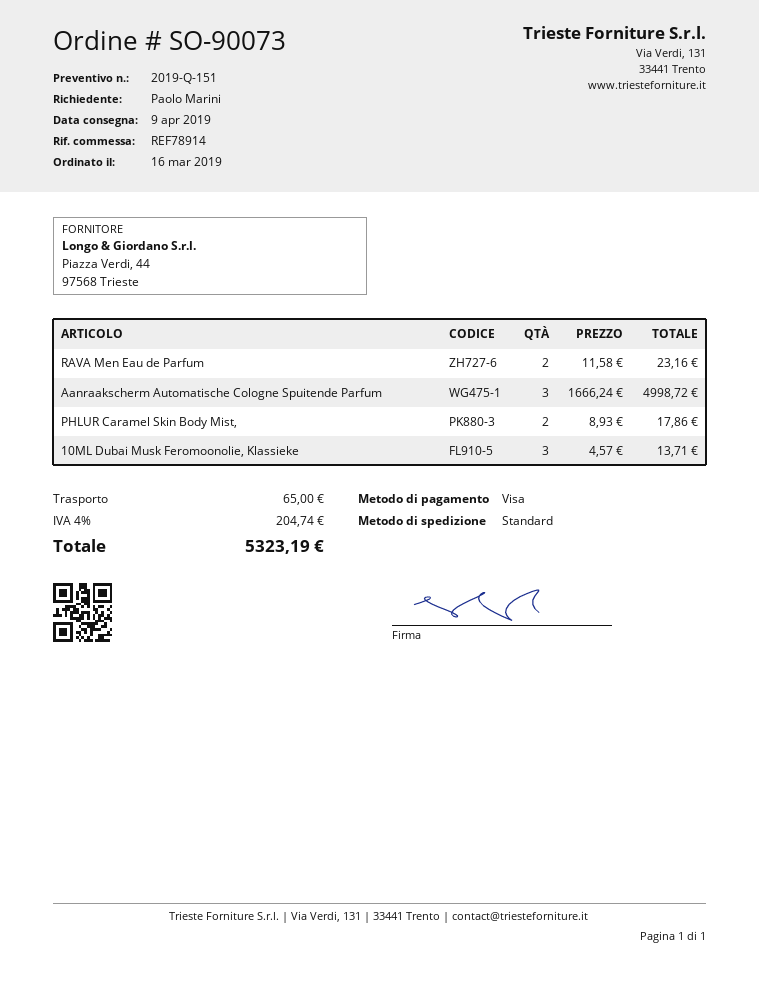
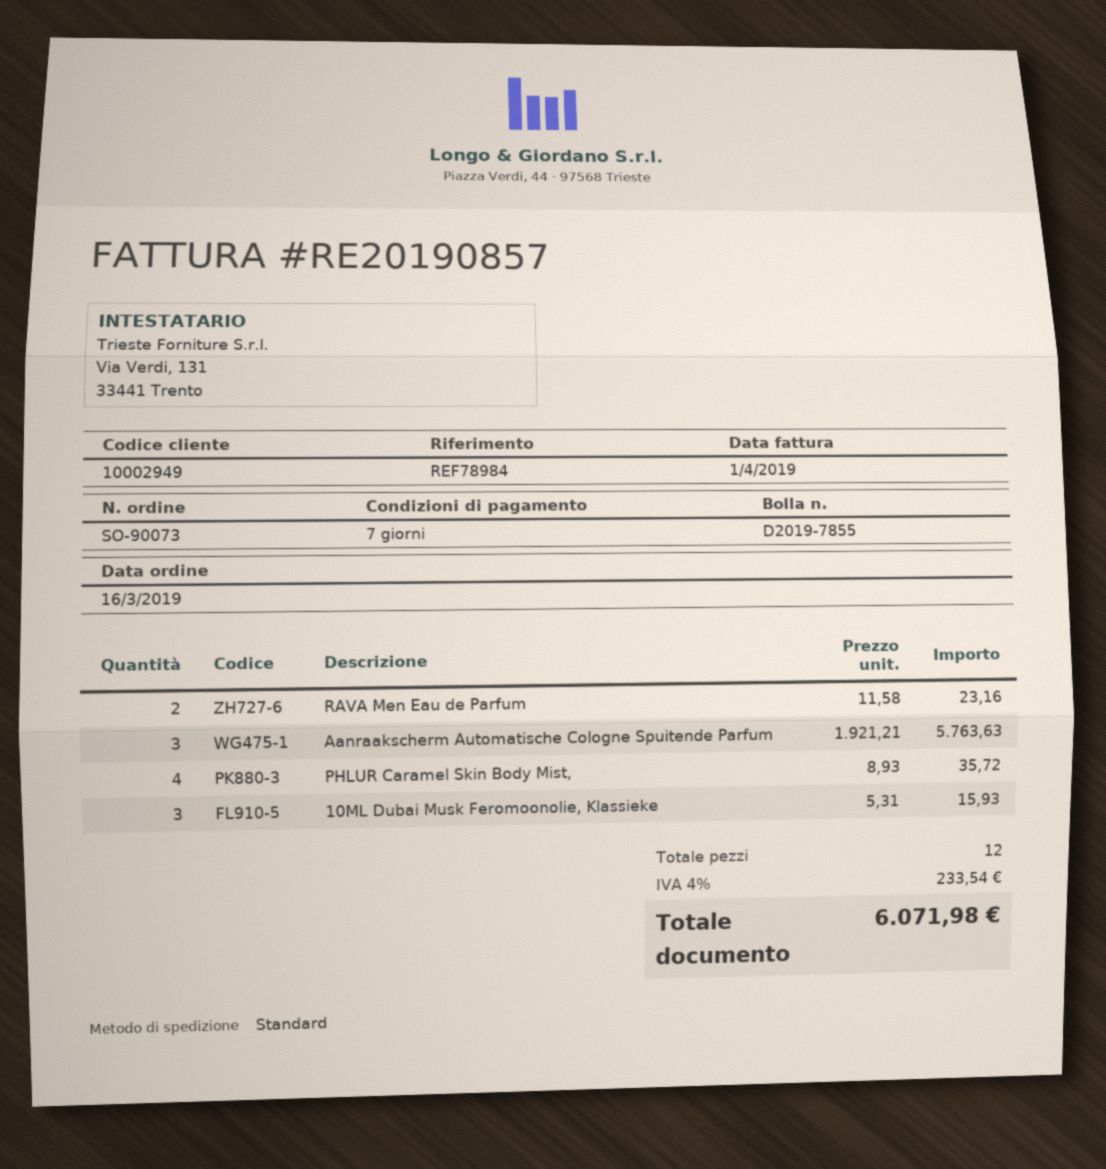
reference: REF78914 -> REF78984
Aanraakscherm Automatische Cologne Spuitende Parfum: 3 x 1666.24 = 4998.72 -> 3 x 1921.21 = 5763.63
PHLUR Caramel Skin Body Mist,: 2 x 8.93 = 17.86 -> 4 x 8.93 = 35.72
10ML Dubai Musk Feromoonolie, Klassieke: 3 x 4.57 = 13.71 -> 3 x 5.31 = 15.93
shipping: 65.00 -> none
tax: 4% = 204.74 -> 4% = 233.54
total: 5323.19 -> 6071.98

